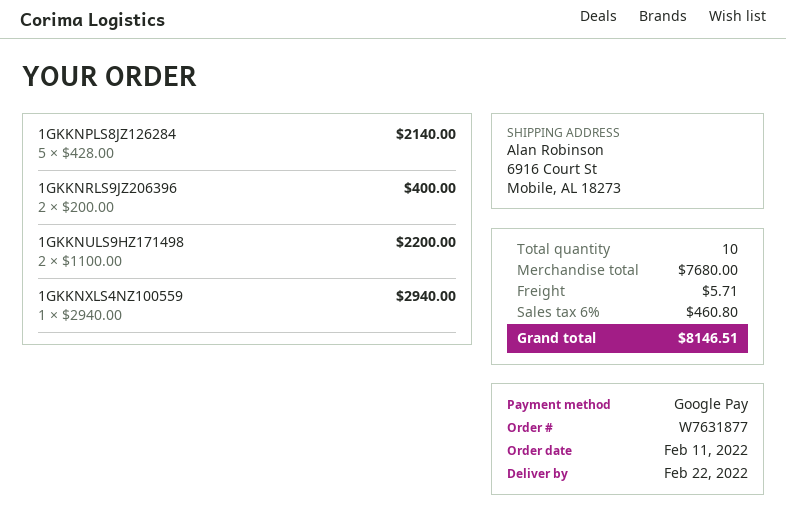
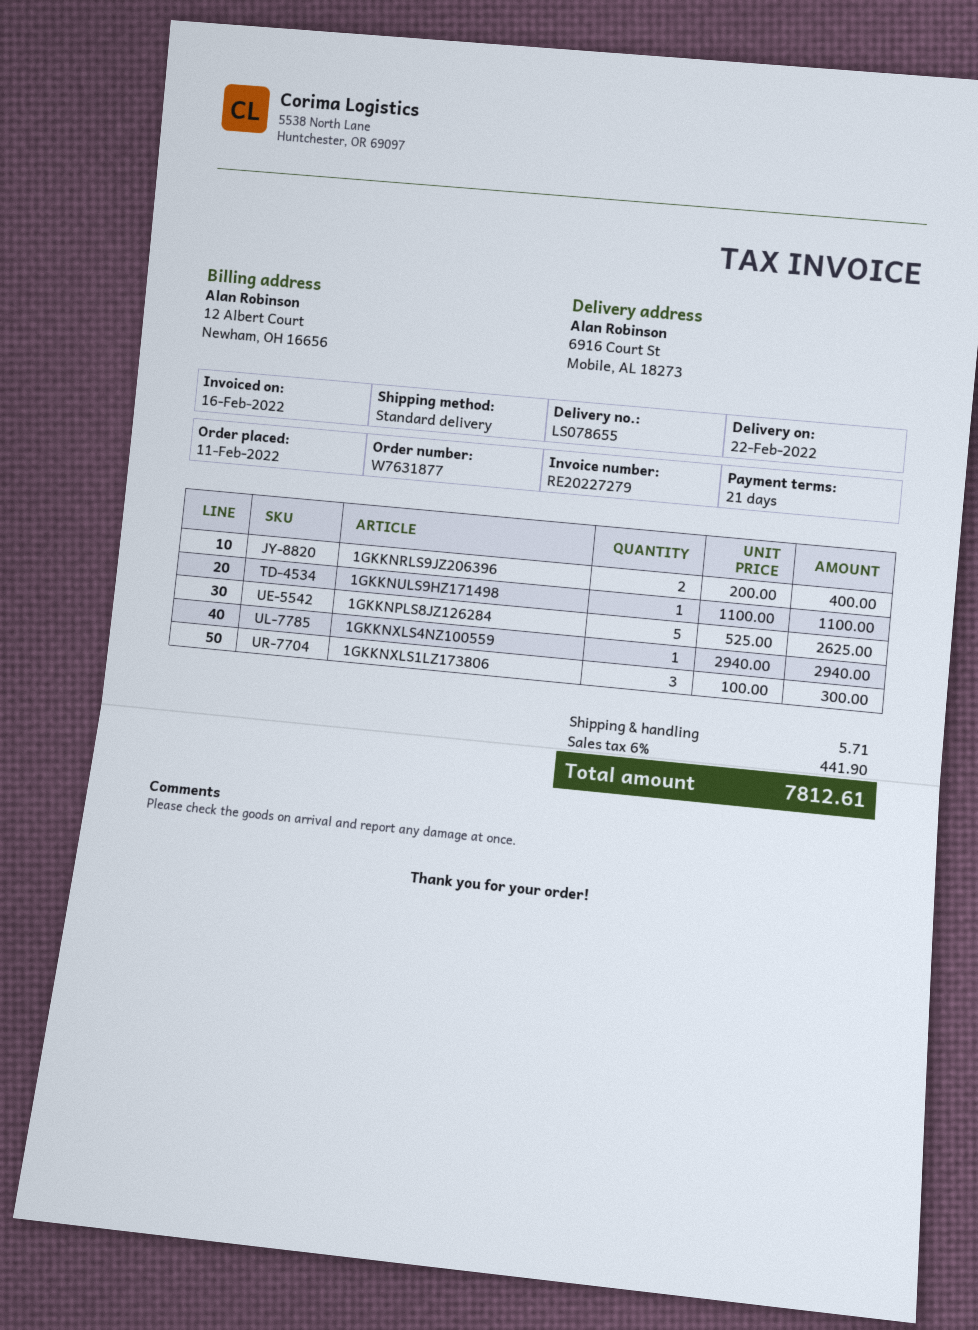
1GKKNPLS8JZ126284: 5 x 428.00 = 2140.00 -> 5 x 525.00 = 2625.00
1GKKNULS9HZ171498: 2 x 1100.00 = 2200.00 -> 1 x 1100.00 = 1100.00
1GKKNXLS1LZ173806: none -> 3 x 100.00 = 300.00
tax: 6% = 460.80 -> 6% = 441.90
total: 8146.51 -> 7812.61

